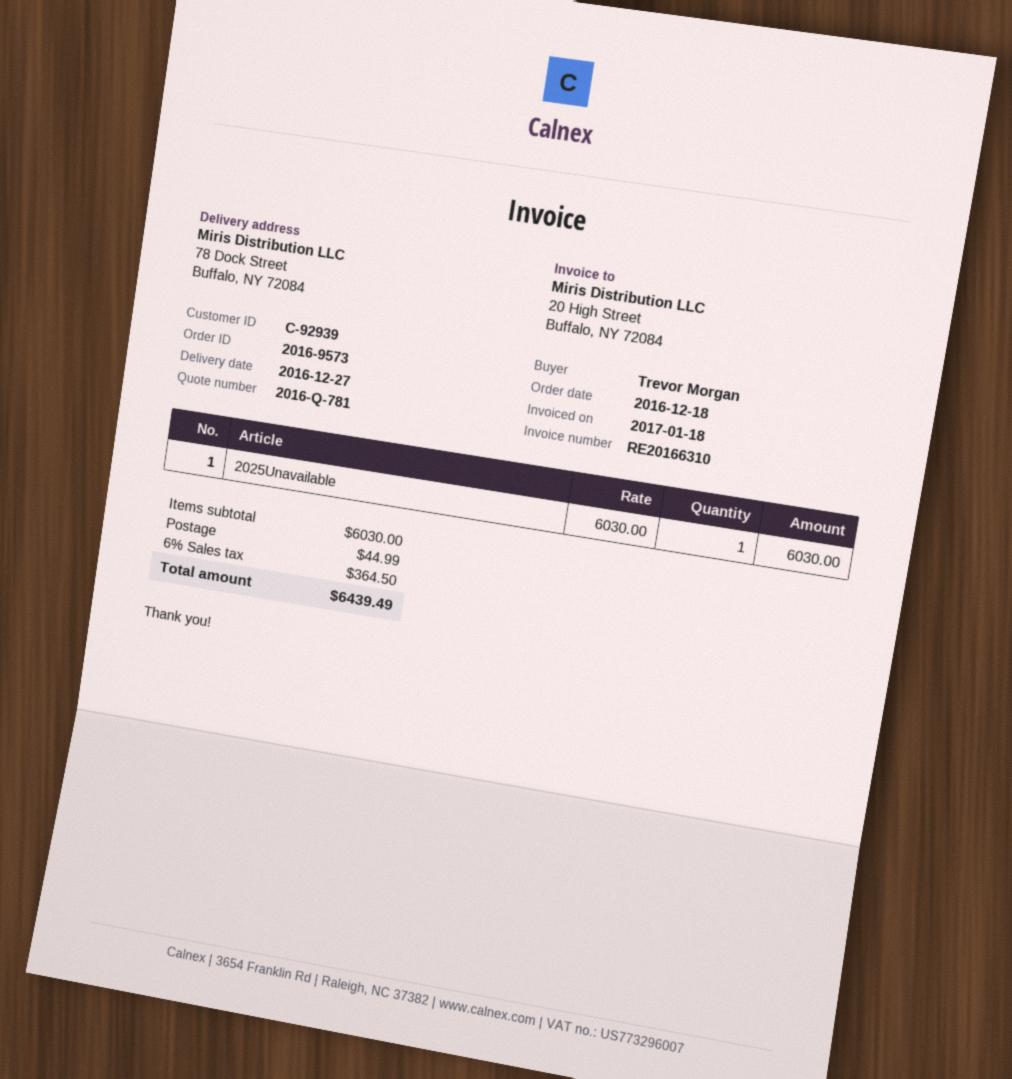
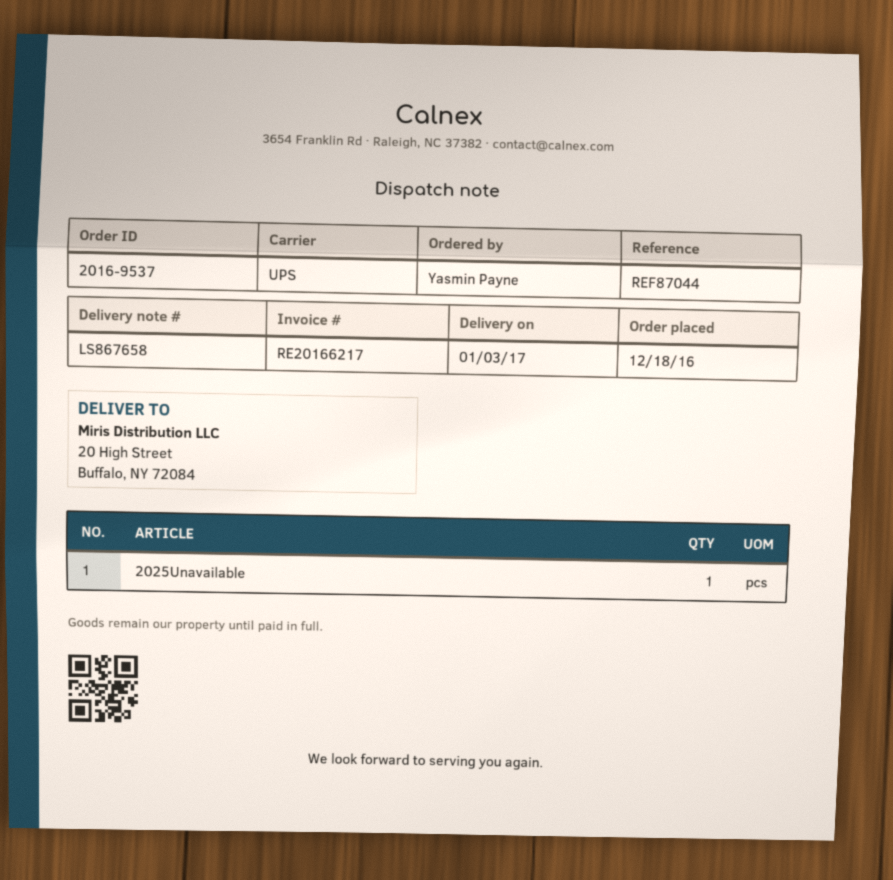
order number: 2016-9573 -> 2016-9537
delivery date: 2016-12-27 -> 2017-01-03
invoice number: RE20166310 -> RE20166217
ordered by: Trevor Morgan -> Yasmin Payne
ship to: 78 Dock Street, Buffalo, NY 72084 -> 20 High Street, Buffalo, NY 72084

